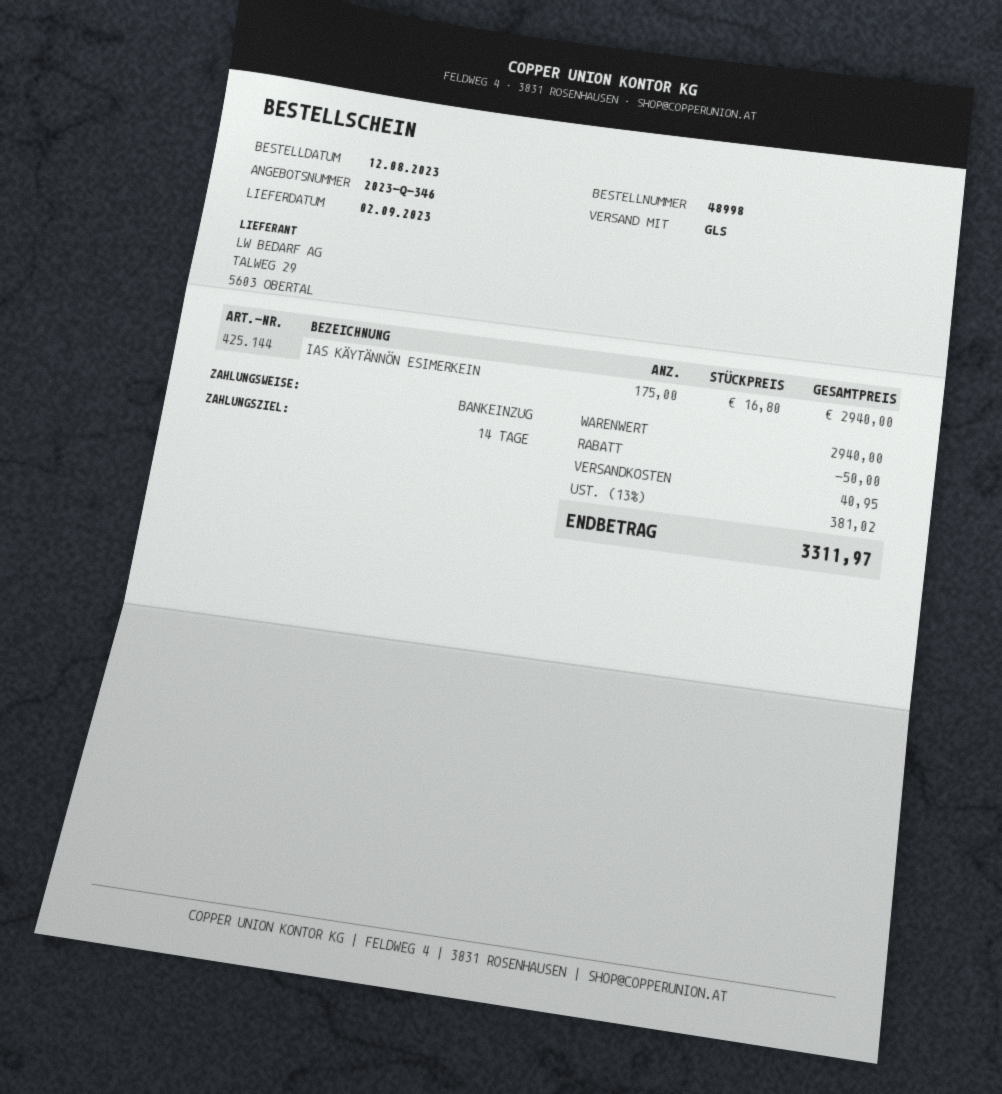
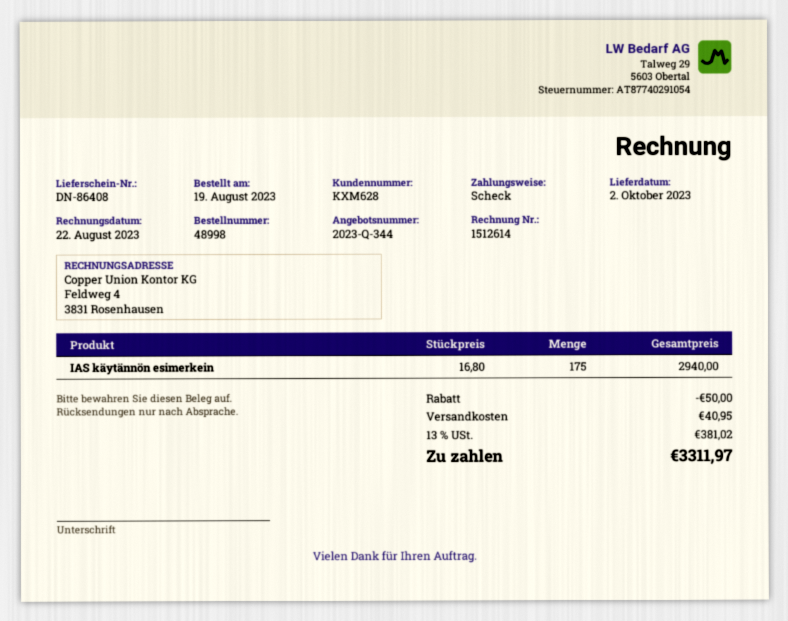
quote number: 2023-Q-346 -> 2023-Q-344
order date: 2023-08-12 -> 2023-08-19
delivery date: 2023-09-02 -> 2023-10-02
payment method: direct debit -> cheque

